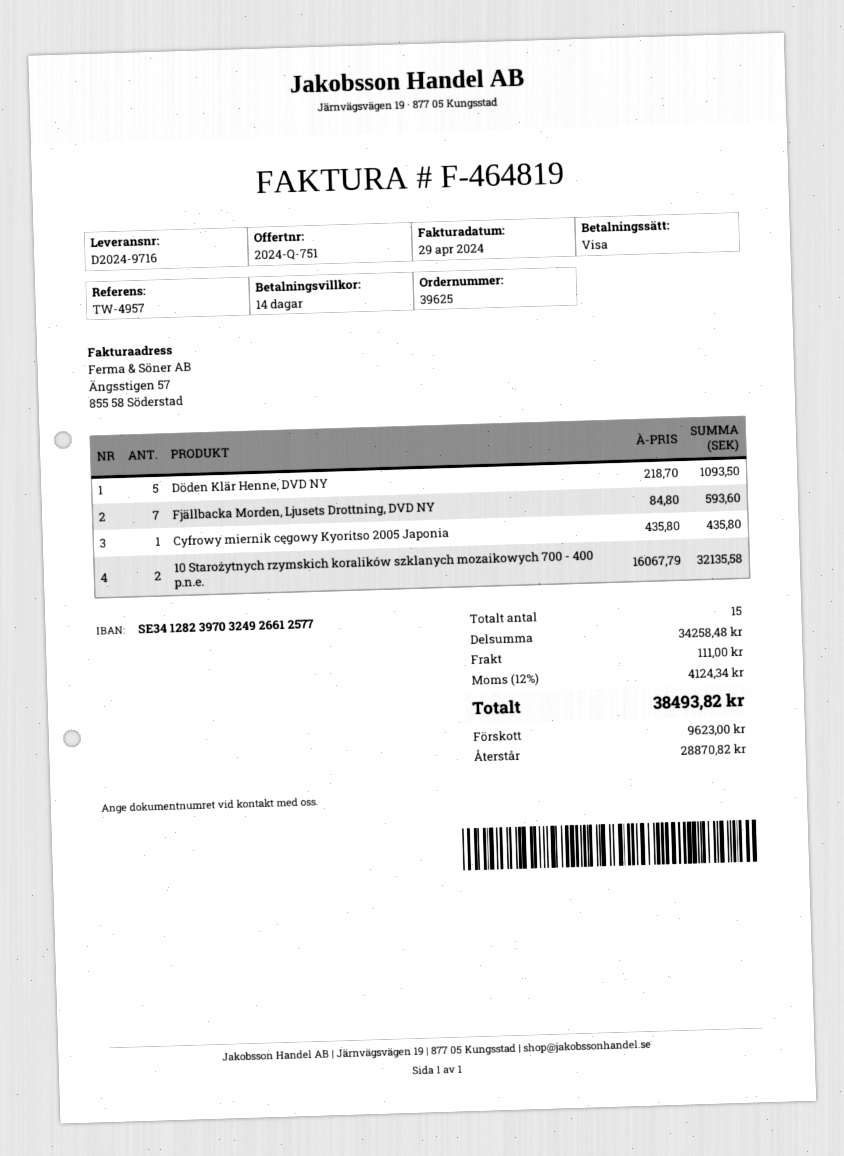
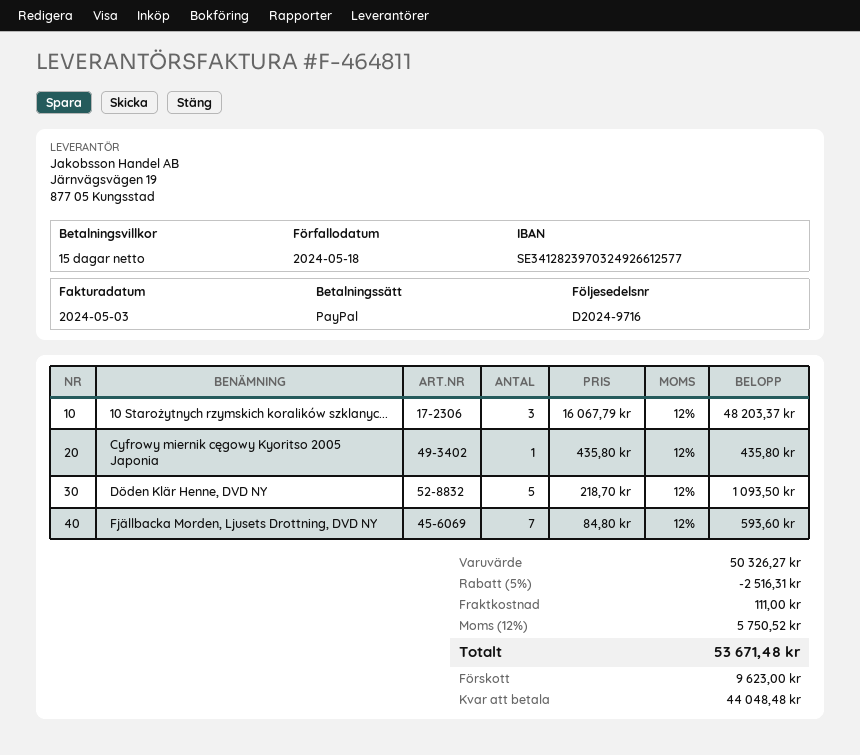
invoice number: F-464819 -> F-464811
invoice date: 2024-04-29 -> 2024-05-03
payment terms: 14 days -> 15 days
payment method: Visa -> PayPal
10 Starożytnych rzymskich koralików szklanych mozaikowych 700 - 400 p.n.e.: 2 x 16067.79 = 32135.58 -> 3 x 16067.79 = 48203.37
subtotal: 34258.48 -> 50326.27
discount: none -> 5% = 2516.31
tax: 12% = 4124.34 -> 12% = 5750.52
total: 38493.82 -> 53671.48
balance: 28870.82 -> 44048.48

